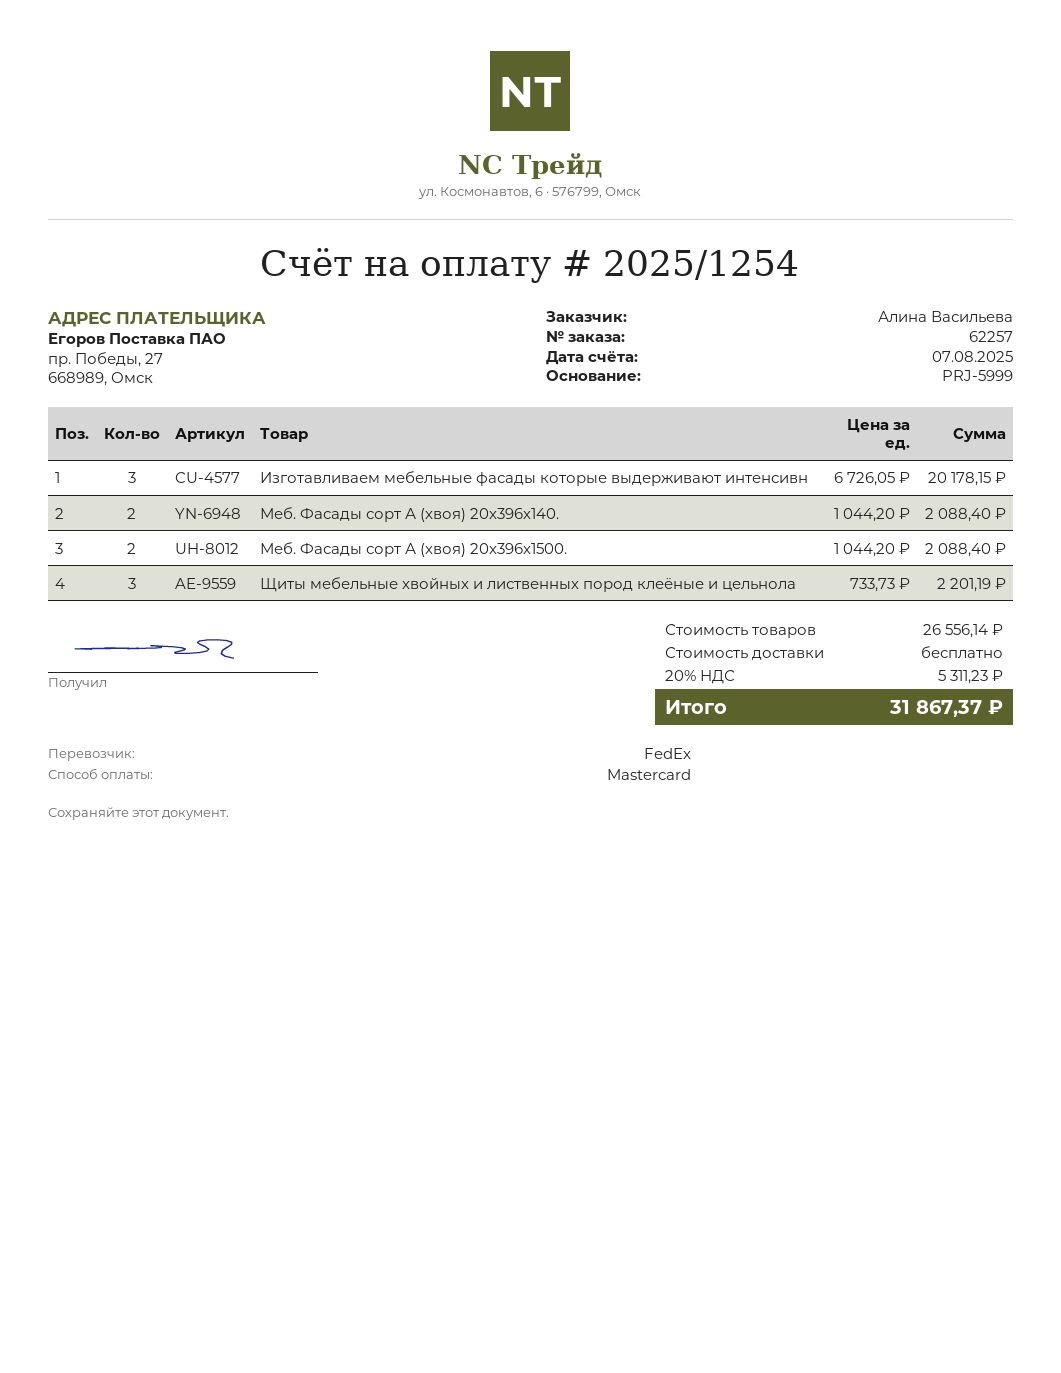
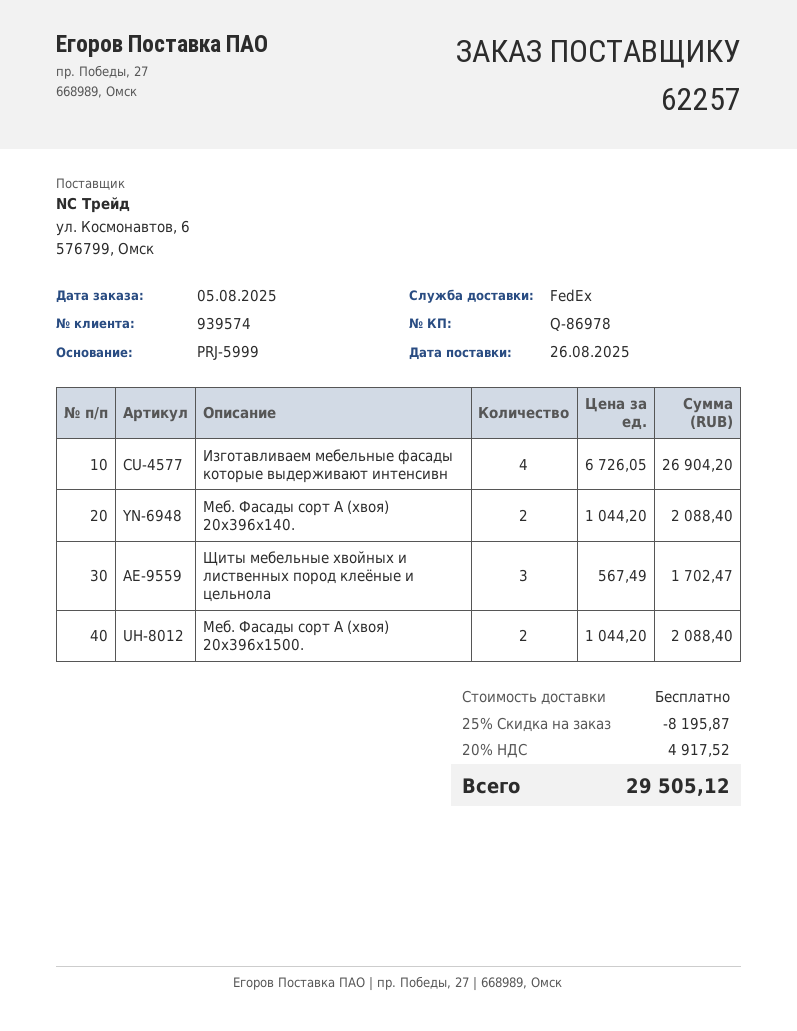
Изготавливаем мебельные фасады которые выдерживают интенсивн: 3 x 6726.05 = 20178.15 -> 4 x 6726.05 = 26904.20
Щиты мебельные хвойных и лиственных пород клеёные и цельнола: 3 x 733.73 = 2201.19 -> 3 x 567.49 = 1702.47
discount: none -> 25% = 8195.87
tax: 20% = 5311.23 -> 20% = 4917.52
total: 31867.37 -> 29505.12

